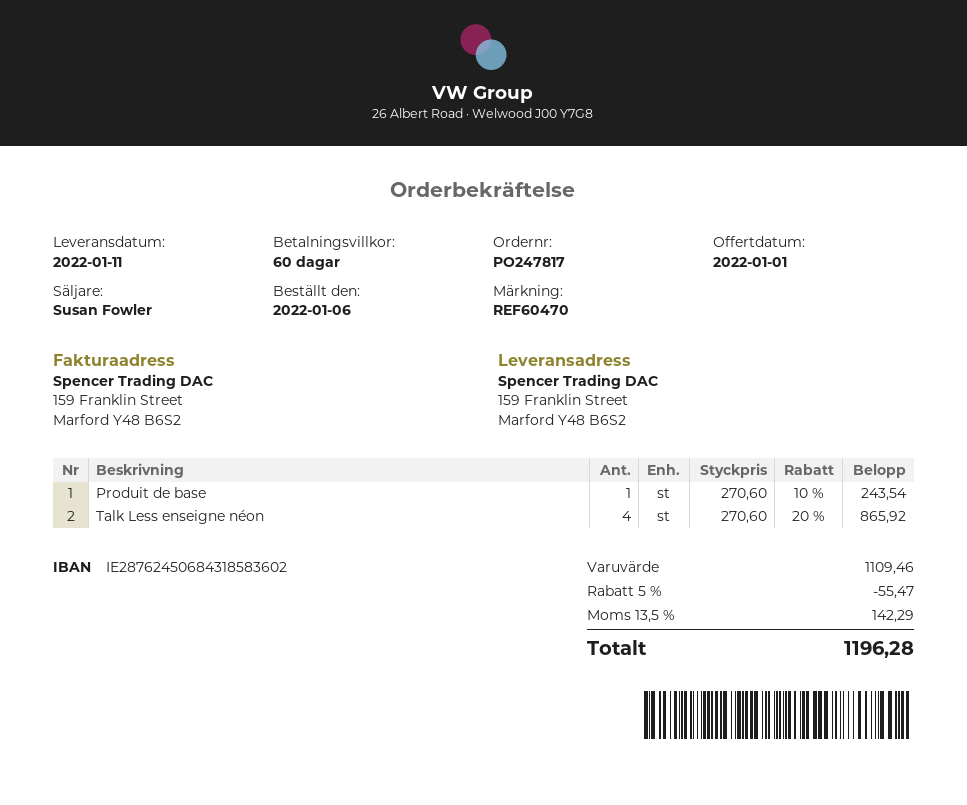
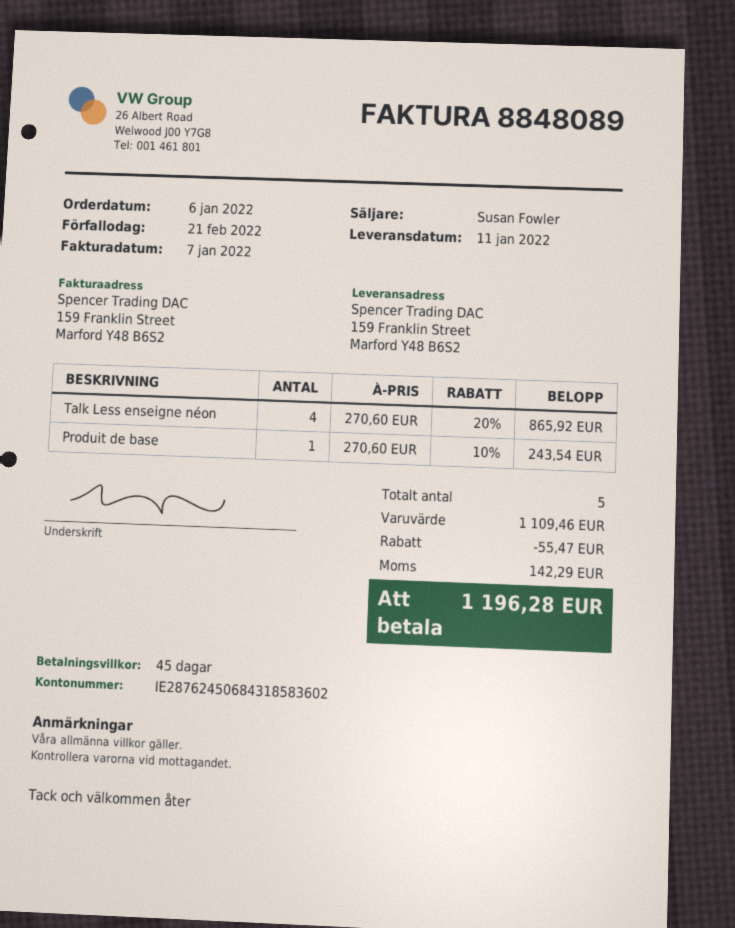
payment terms: 60 days -> 45 days

